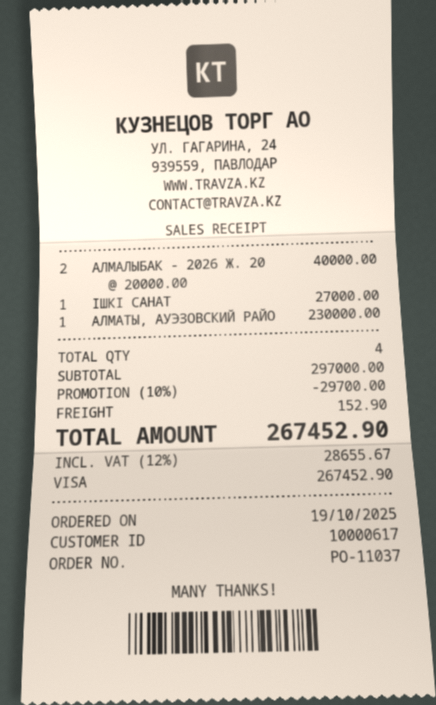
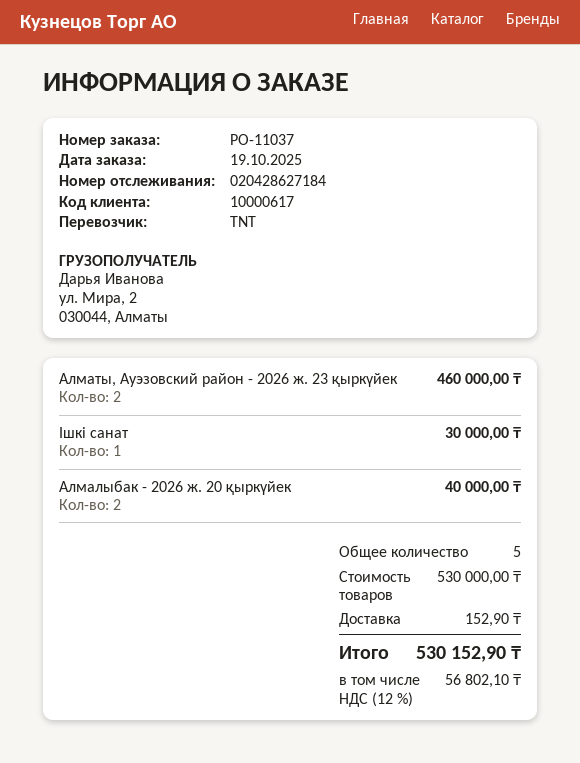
ІШКІ САНАТ: 1 for 27000.00 -> 1 for 30000.00
АЛМАТЫ, АУЭЗОВСКИЙ РАЙО: 1 for 230000.00 -> 2 for 460000.00
total quantity: 4 -> 5
subtotal: 297000.00 -> 530000.00
discount: 10% = 29700.00 -> none
tax: 12% = 28655.67 -> 12% = 56802.10
total: 267452.90 -> 530152.90

